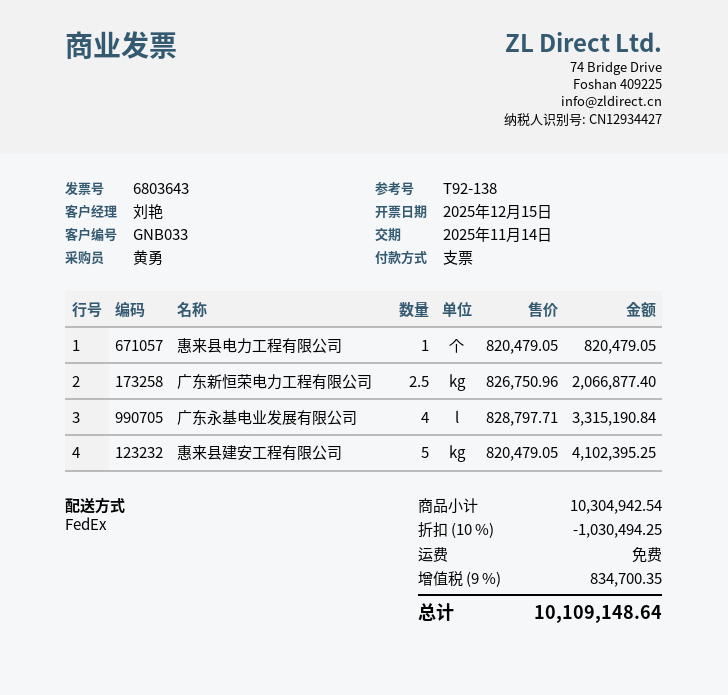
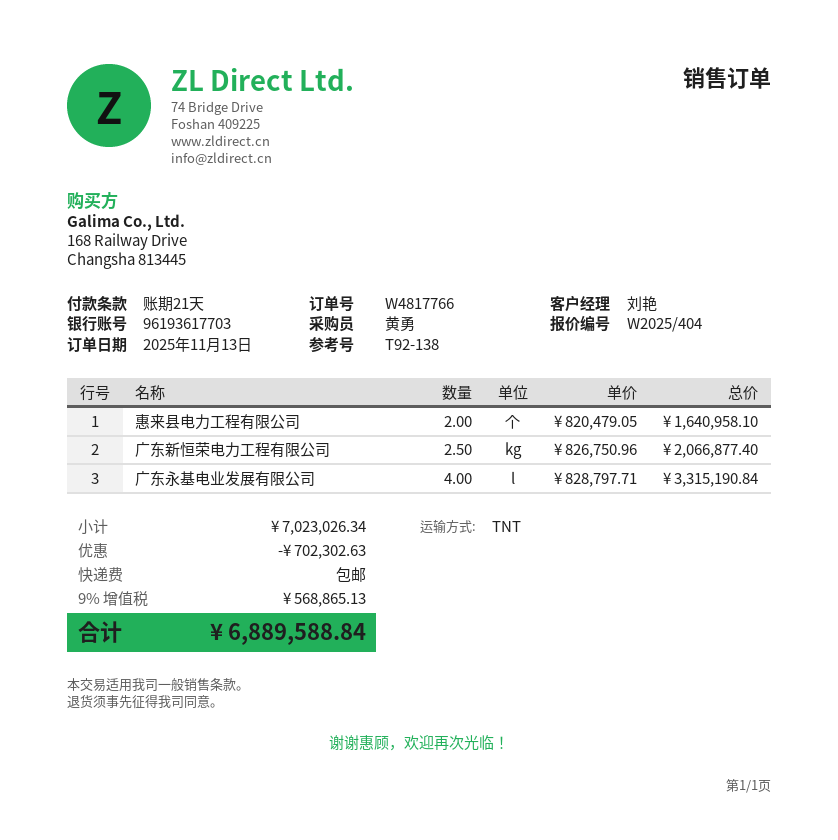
shipping method: FedEx -> TNT
惠来县电力工程有限公司: 1 x 820479.05 = 820479.05 -> 2 x 820479.05 = 1640958.10
惠来县建安工程有限公司: 5 x 820479.05 = 4102395.25 -> none
subtotal: 10304942.54 -> 7023026.34
discount: 1030494.25 -> 702302.63
tax: 9% = 834700.35 -> 9% = 568865.13
total: 10109148.64 -> 6889588.84

